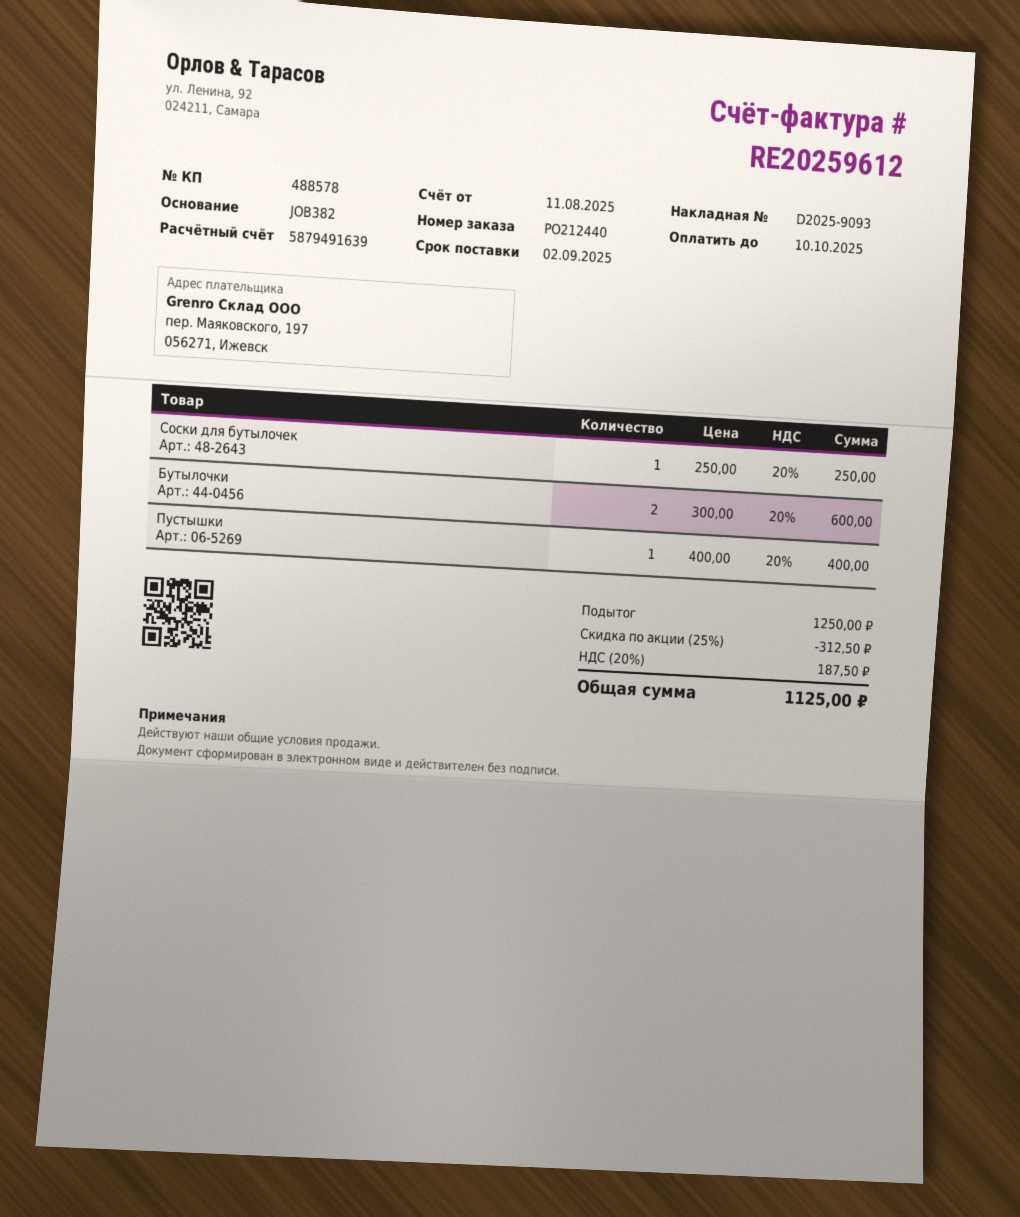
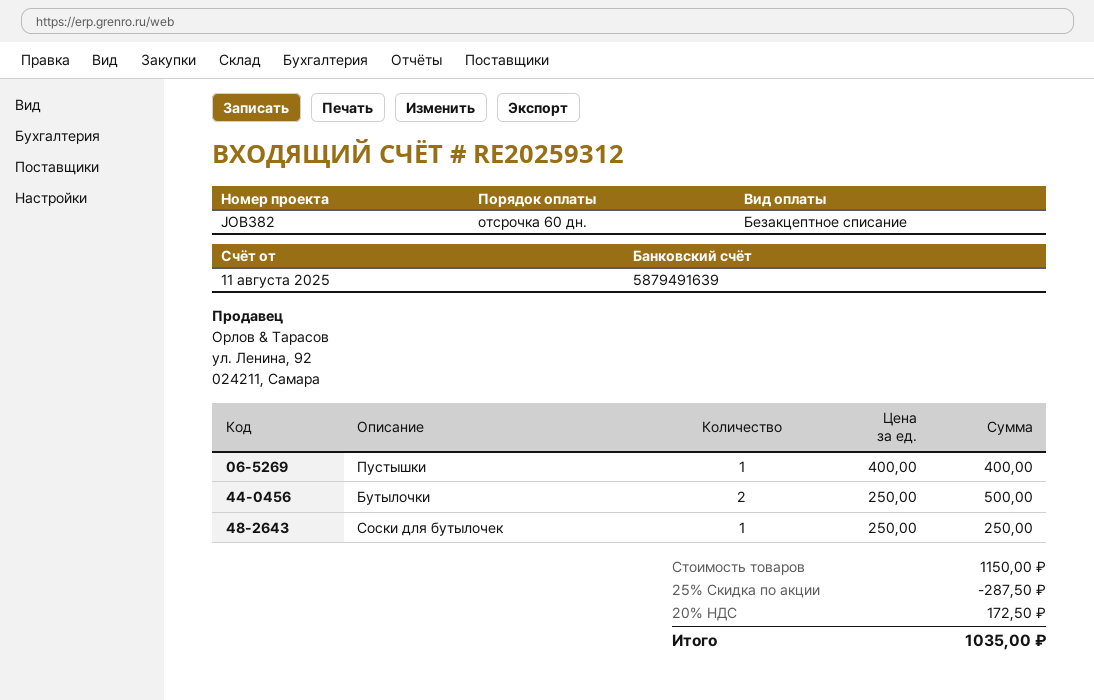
invoice number: RE20259612 -> RE20259312
Бутылочки: 2 x 300.00 = 600.00 -> 2 x 250.00 = 500.00
subtotal: 1250.00 -> 1150.00
discount: 25% = 312.50 -> 25% = 287.50
tax: 20% = 187.50 -> 20% = 172.50
total: 1125.00 -> 1035.00

